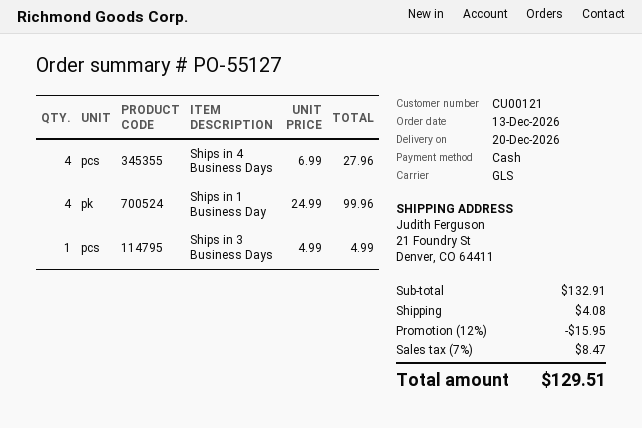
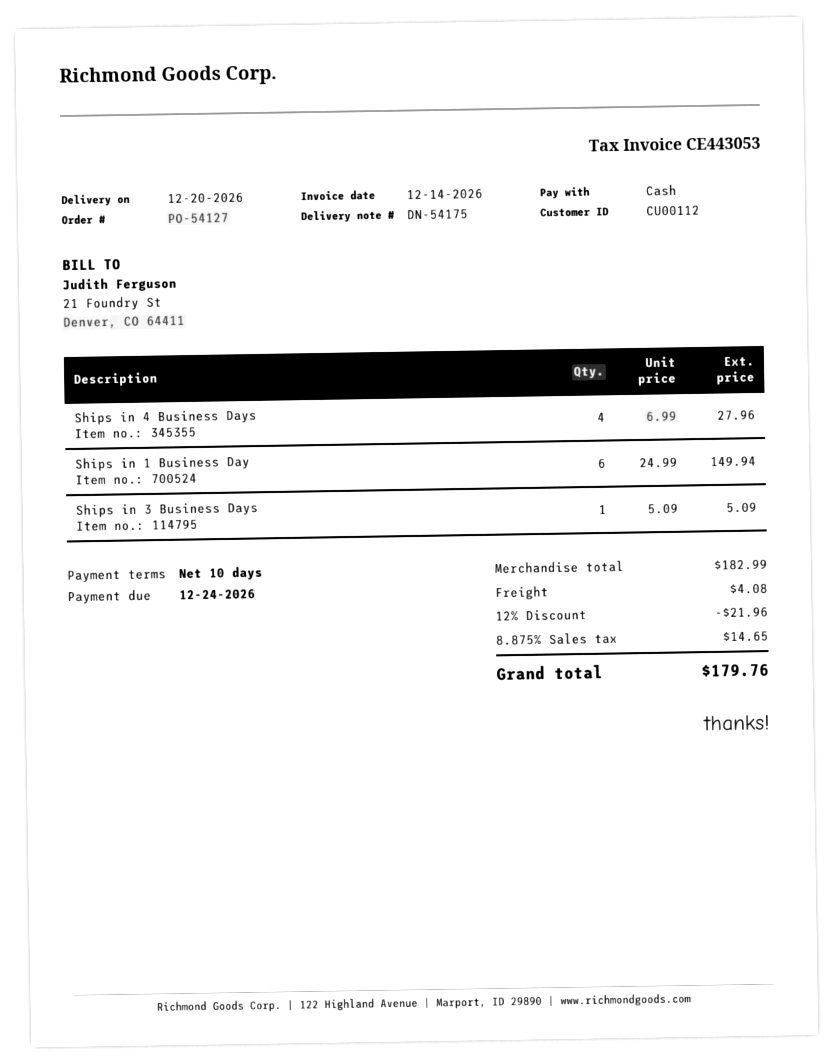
order number: PO-55127 -> PO-54127
customer number: CU00121 -> CU00112
Ships in 1 Business Day: 4 x 24.99 = 99.96 -> 6 x 24.99 = 149.94
Ships in 3 Business Days: 1 x 4.99 = 4.99 -> 1 x 5.09 = 5.09
subtotal: 132.91 -> 182.99
discount: 12% = 15.95 -> 12% = 21.96
tax: 7% = 8.47 -> 8.875% = 14.65
total: 129.51 -> 179.76

